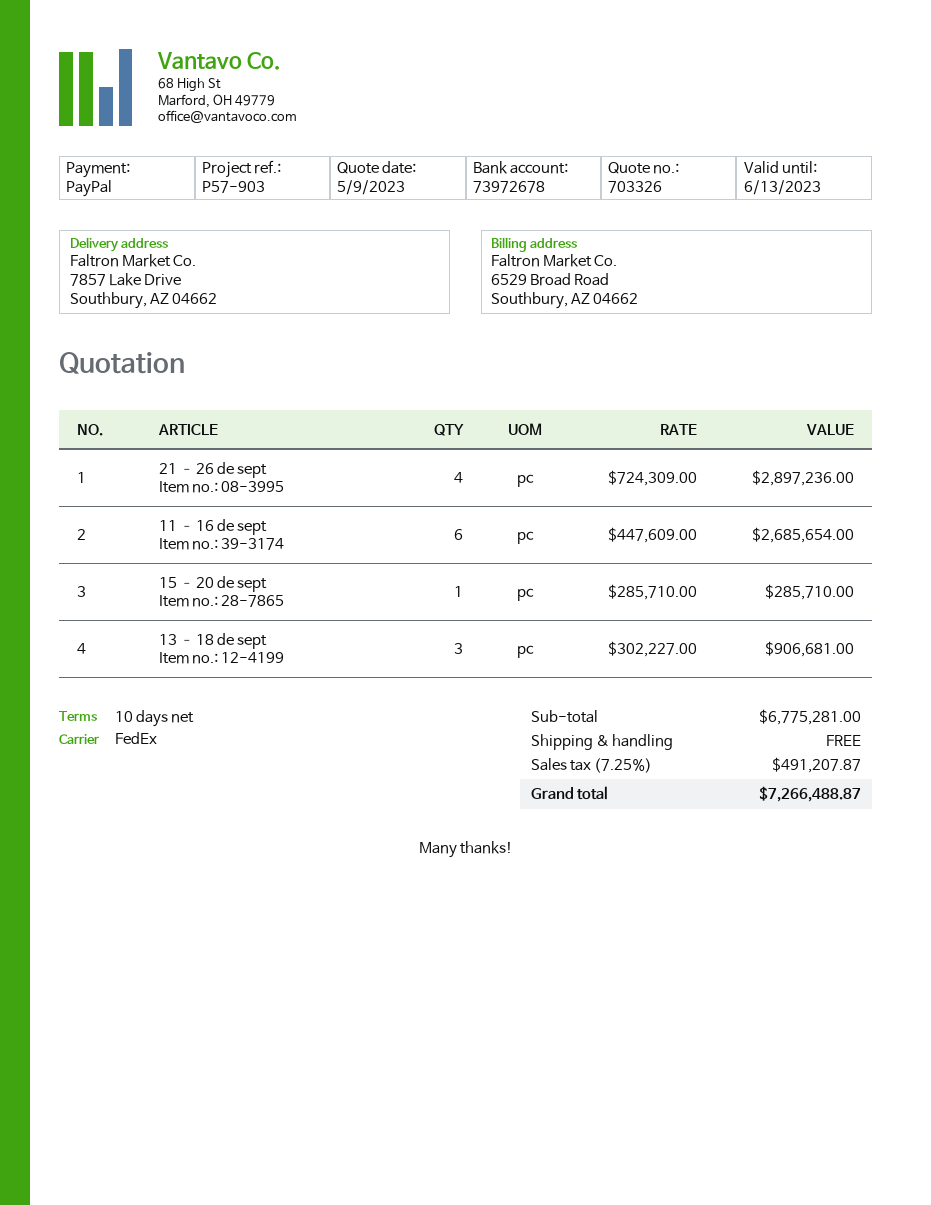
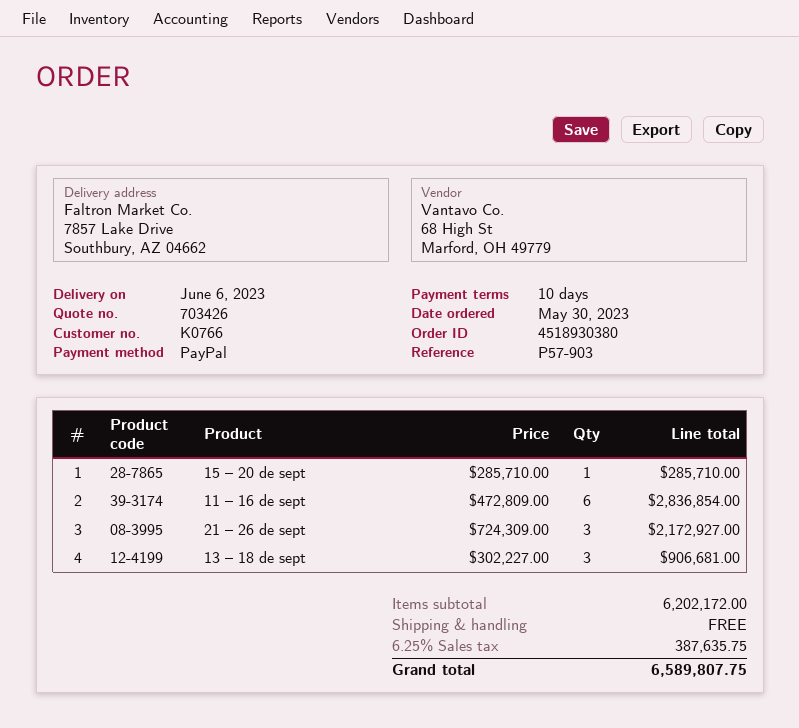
quote number: 703326 -> 703426
21 – 26 de sept: 4 x 724309.00 = 2897236.00 -> 3 x 724309.00 = 2172927.00
11 – 16 de sept: 6 x 447609.00 = 2685654.00 -> 6 x 472809.00 = 2836854.00
subtotal: 6775281.00 -> 6202172.00
tax: 7.25% = 491207.87 -> 6.25% = 387635.75
total: 7266488.87 -> 6589807.75

